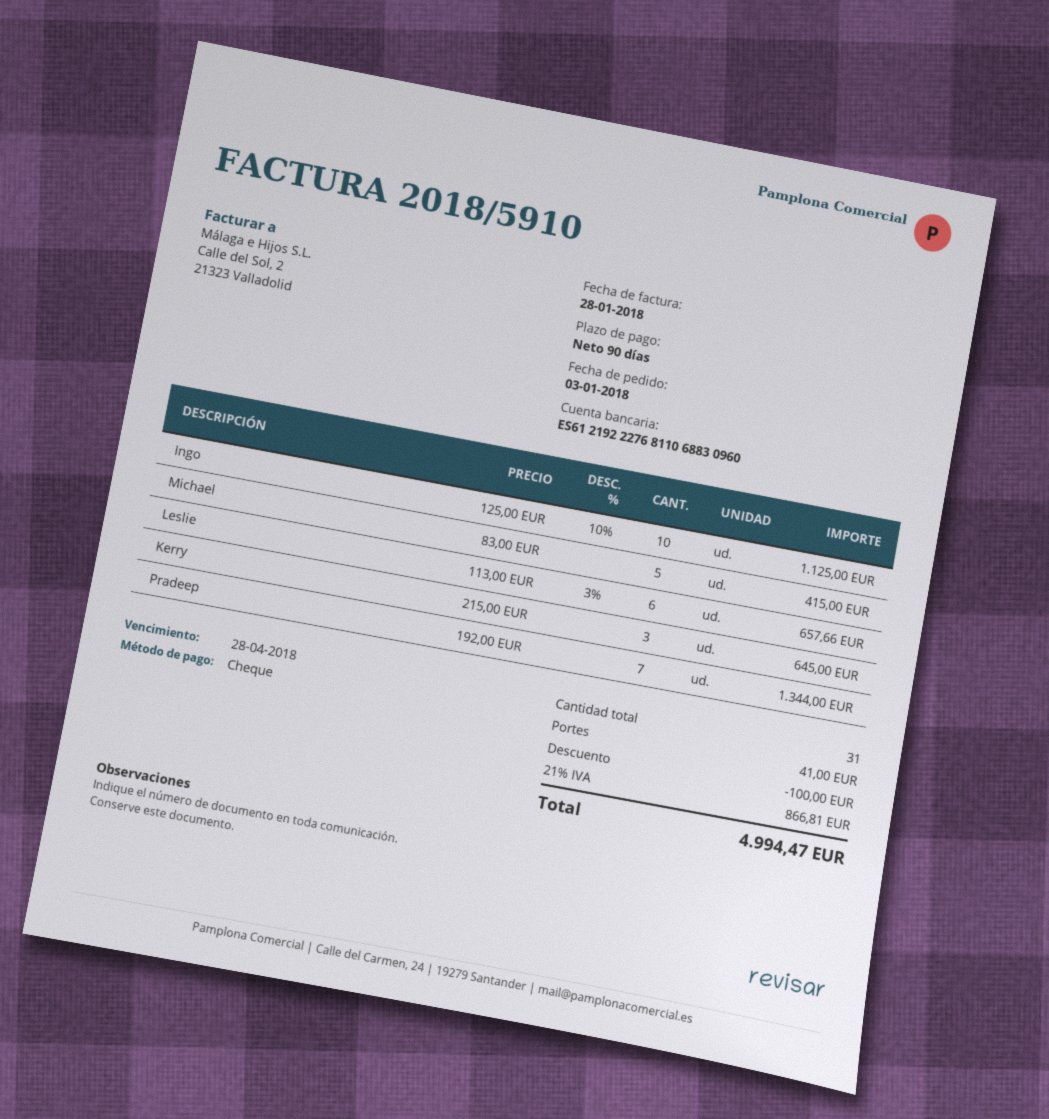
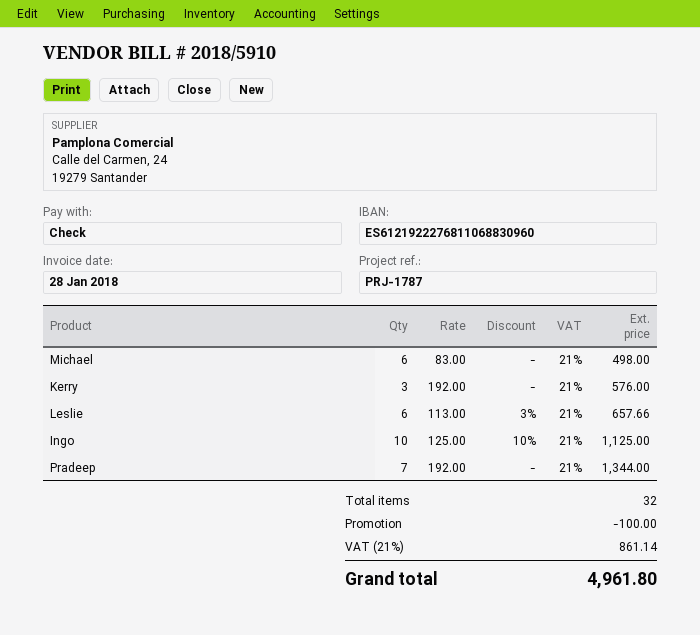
Michael: 5 x 83.00 = 415.00 -> 6 x 83.00 = 498.00
Kerry: 3 x 215.00 = 645.00 -> 3 x 192.00 = 576.00
total quantity: 31 -> 32
shipping: 41.00 -> none
tax: 21% = 866.81 -> 21% = 861.14
total: 4994.47 -> 4961.80

